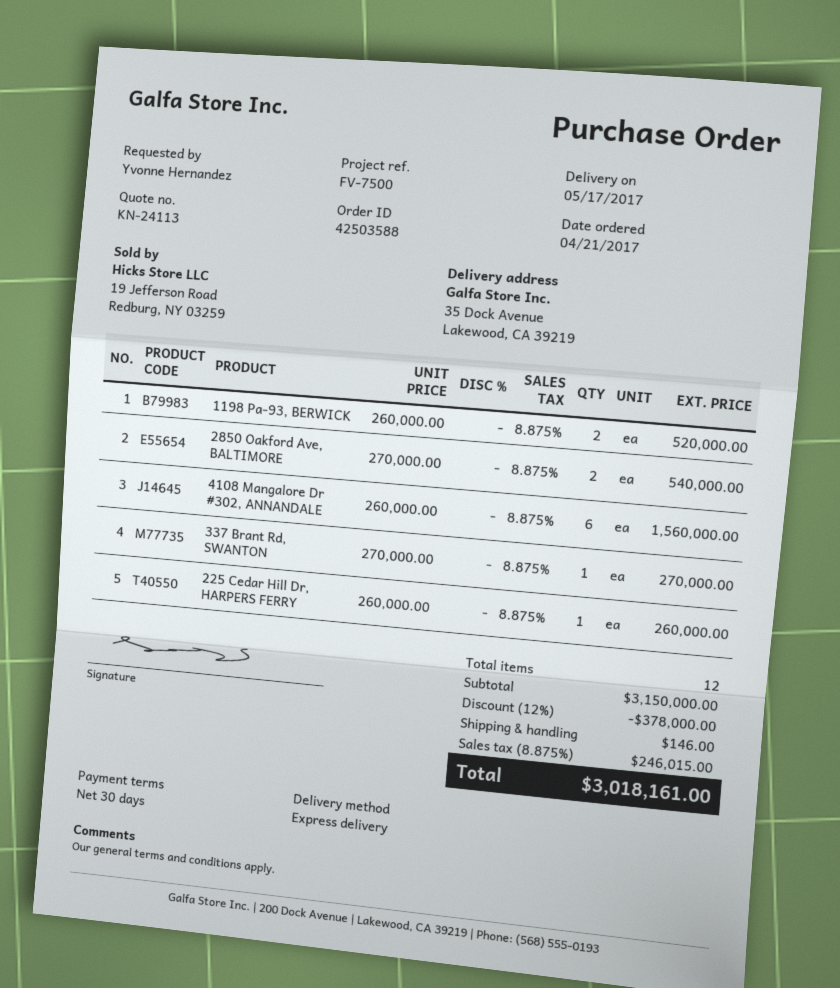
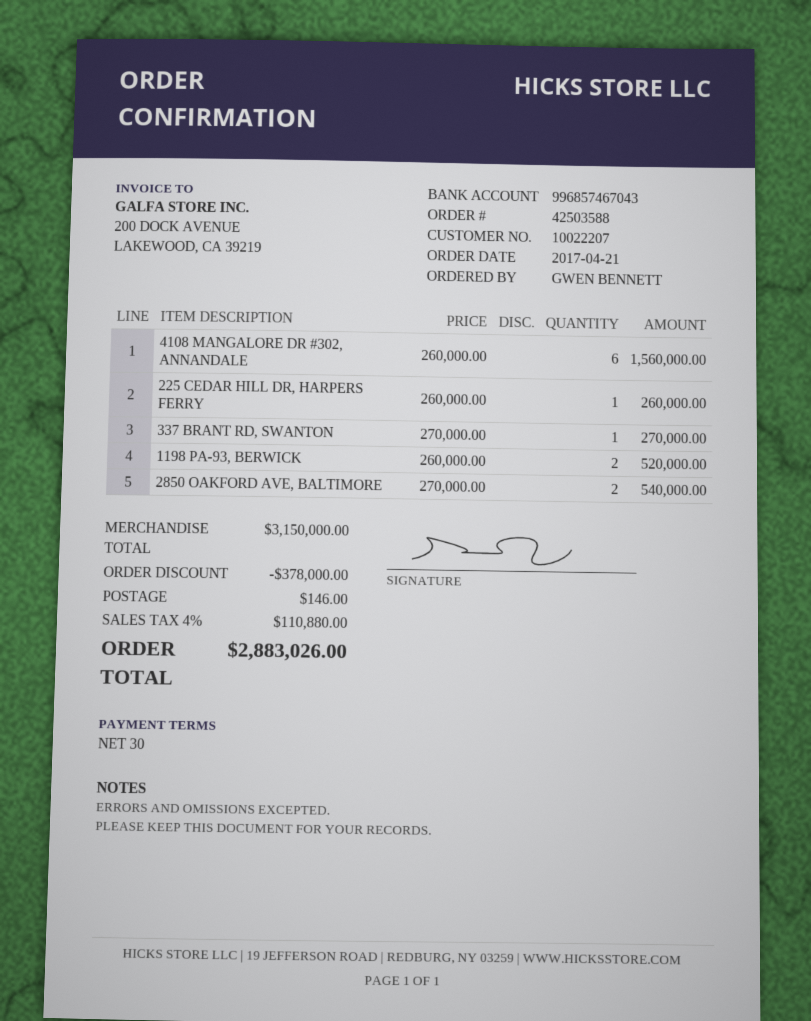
ordered by: Yvonne Hernandez -> GWEN BENNETT
tax: 8.875% = 246015.00 -> 4% = 110880.00
total: 3018161.00 -> 2883026.00

